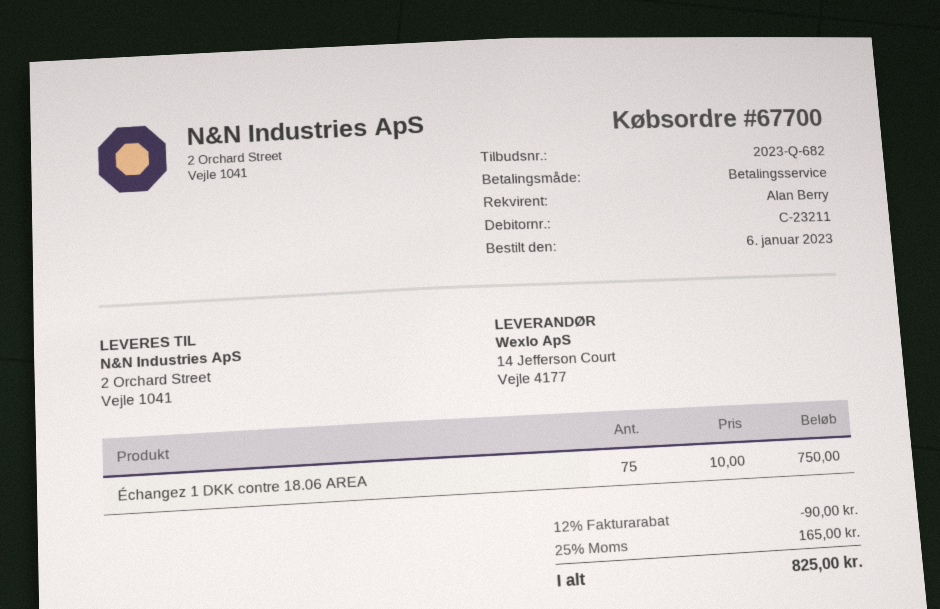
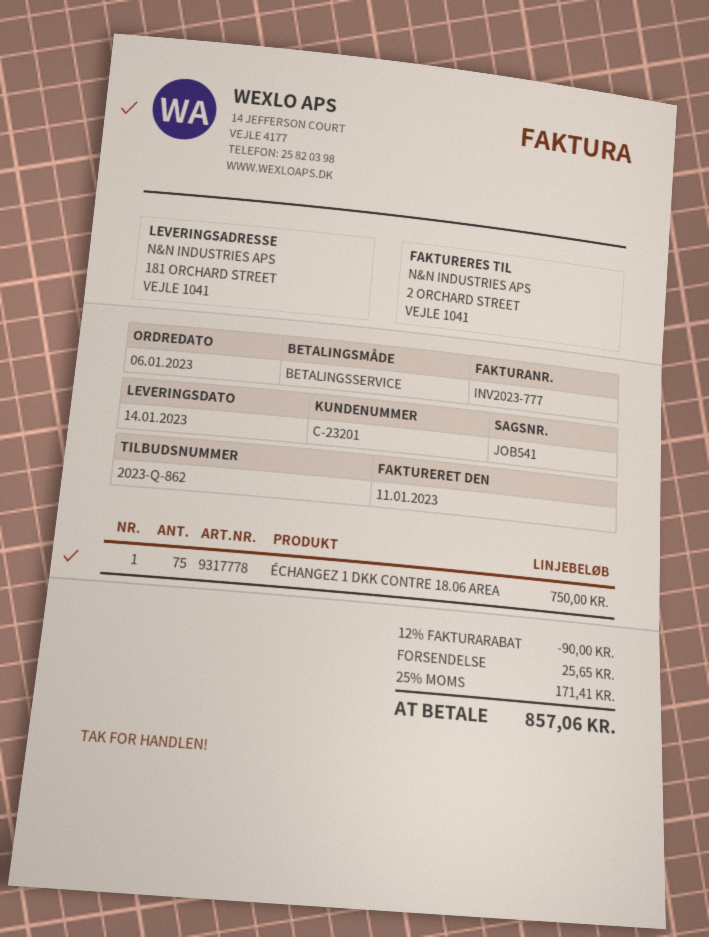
quote number: 2023-Q-682 -> 2023-Q-862
customer number: C-23211 -> C-23201
ship to: 2 Orchard Street, Vejle 1041 -> 181 ORCHARD STREET, VEJLE 1041
shipping: none -> 25.65
tax: 25% = 165.00 -> 25% = 171.41
total: 825.00 -> 857.06

